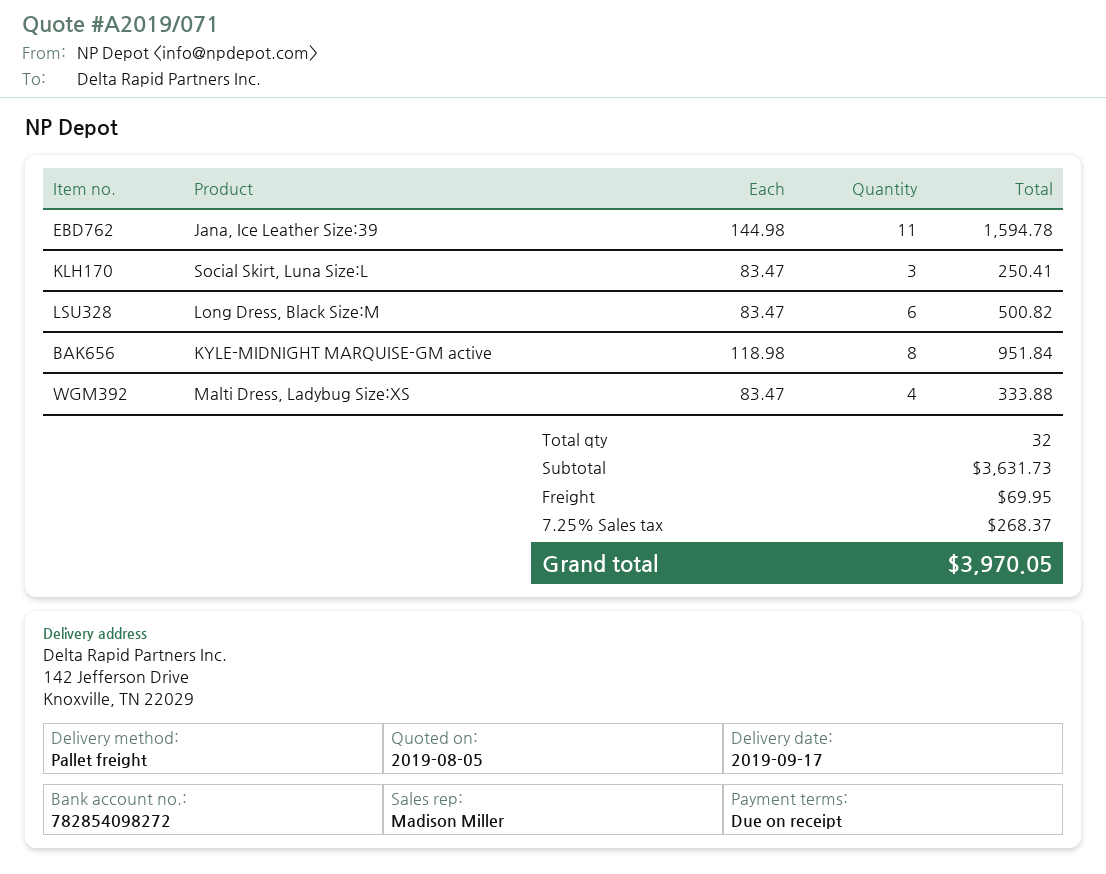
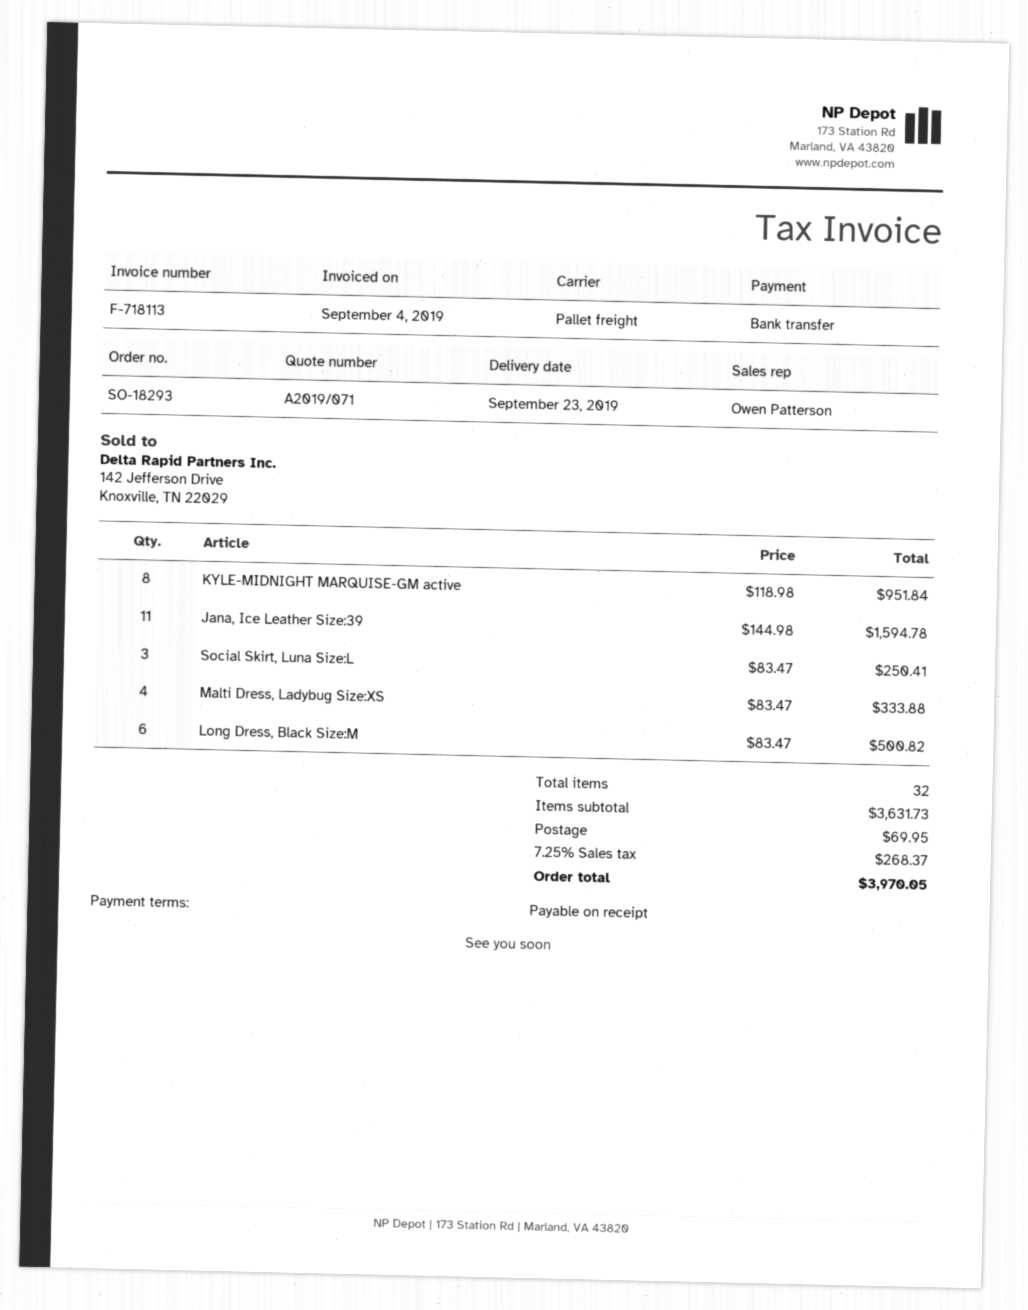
delivery date: 2019-09-17 -> 2019-09-23
sales rep: Madison Miller -> Owen Patterson

